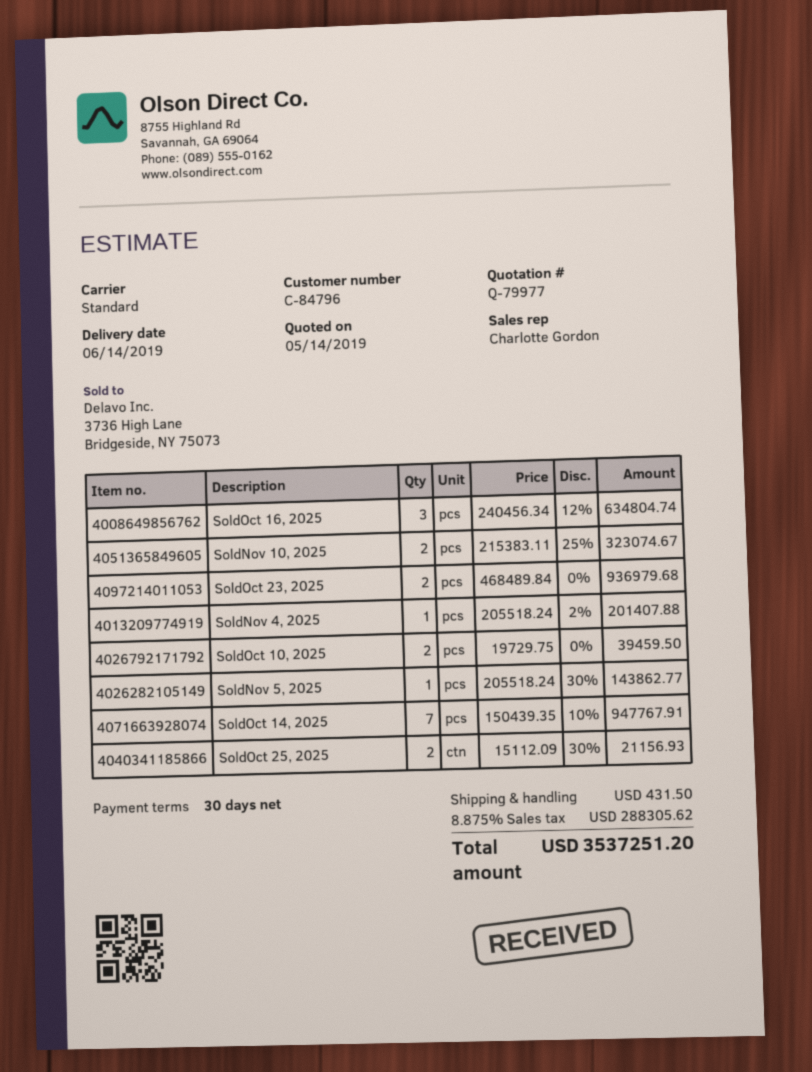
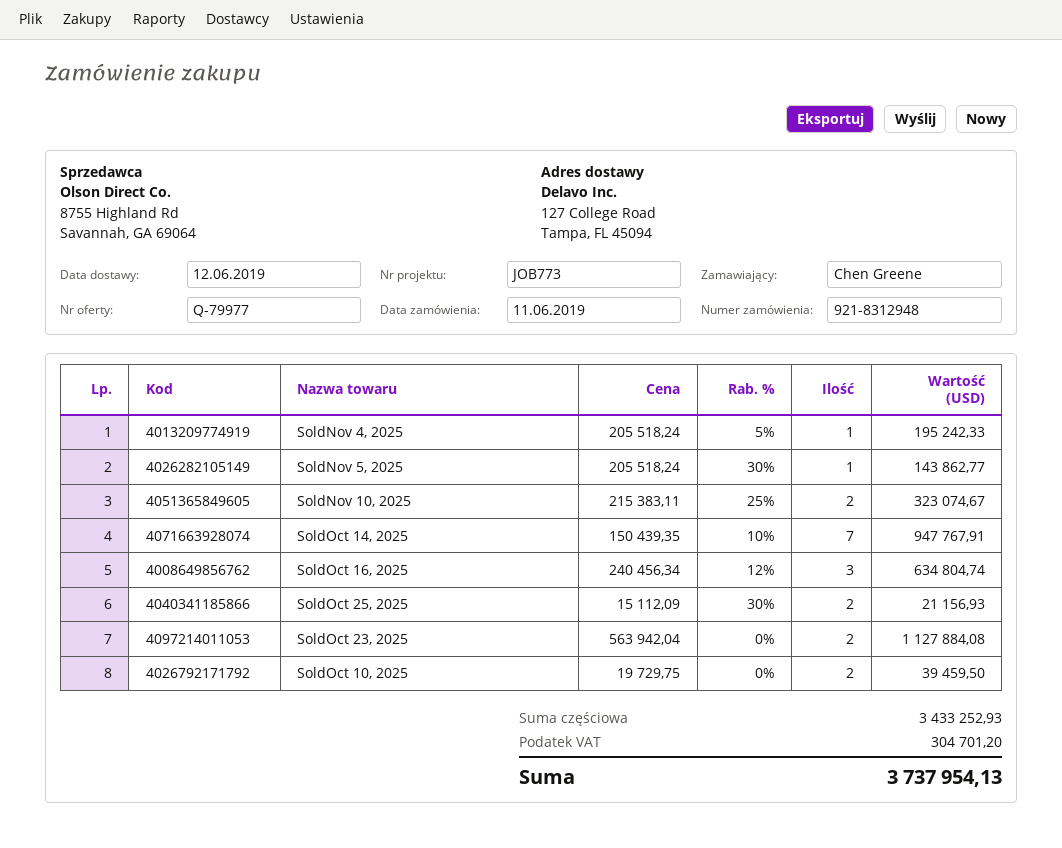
delivery date: 2019-06-14 -> 2019-06-12
SoldOct 23, 2025: 2 x 468489.84 = 936979.68 -> 2 x 563942.04 = 1127884.08
SoldNov 4, 2025: 1 x 205518.24 - 2% = 201407.88 -> 1 x 205518.24 - 5% = 195242.33
shipping: 431.50 -> none
tax: 288305.62 -> 304701.20
total: 3537251.20 -> 3737954.13

